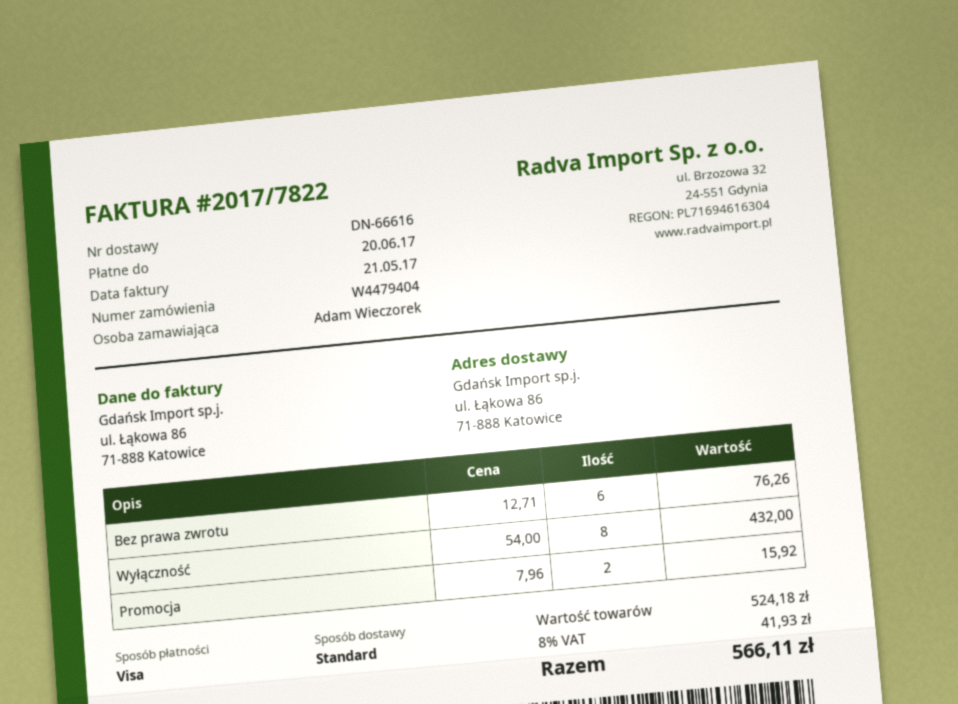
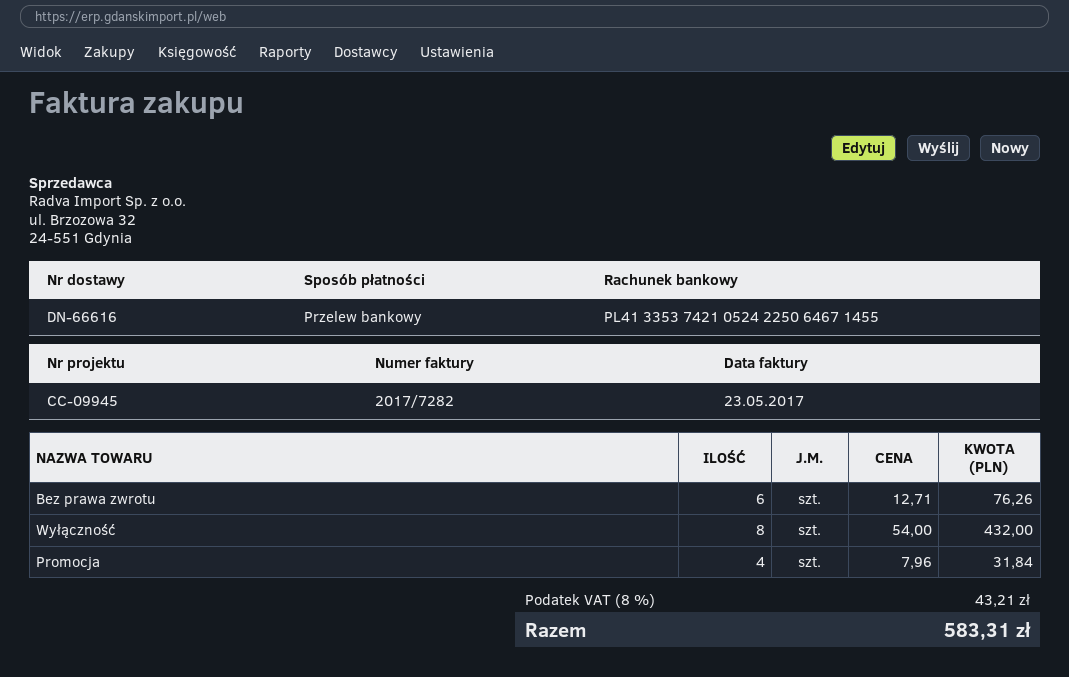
invoice number: 2017/7822 -> 2017/7282
invoice date: 2017-05-21 -> 2017-05-23
payment method: Visa -> bank transfer
Promocja: 2 x 7.96 = 15.92 -> 4 x 7.96 = 31.84
tax: 8% = 41.93 -> 8% = 43.21
total: 566.11 -> 583.31

